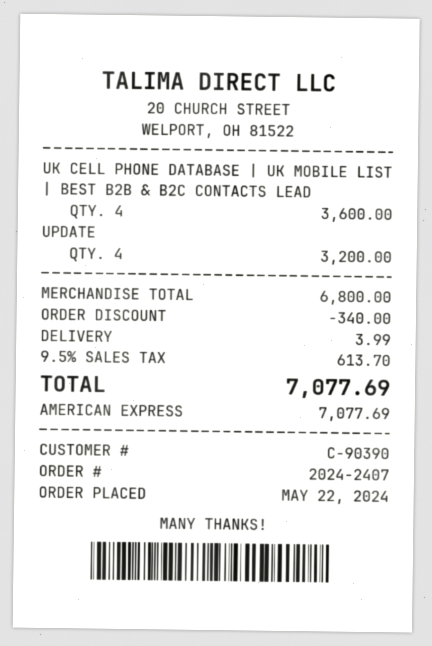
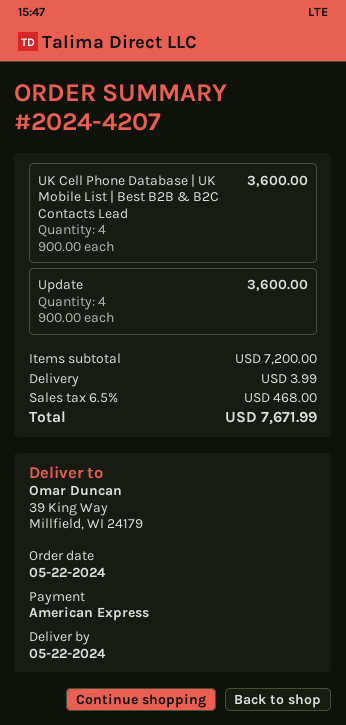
order number: 2024-2407 -> 2024-4207
UPDATE: 4 for 3200.00 -> 4 for 3600.00
subtotal: 6800.00 -> 7200.00
discount: 340.00 -> none
tax: 9.5% = 613.70 -> 6.5% = 468.00
total: 7077.69 -> 7671.99

